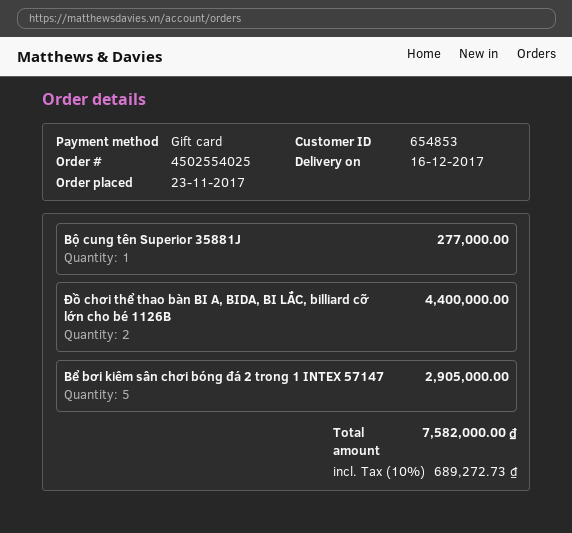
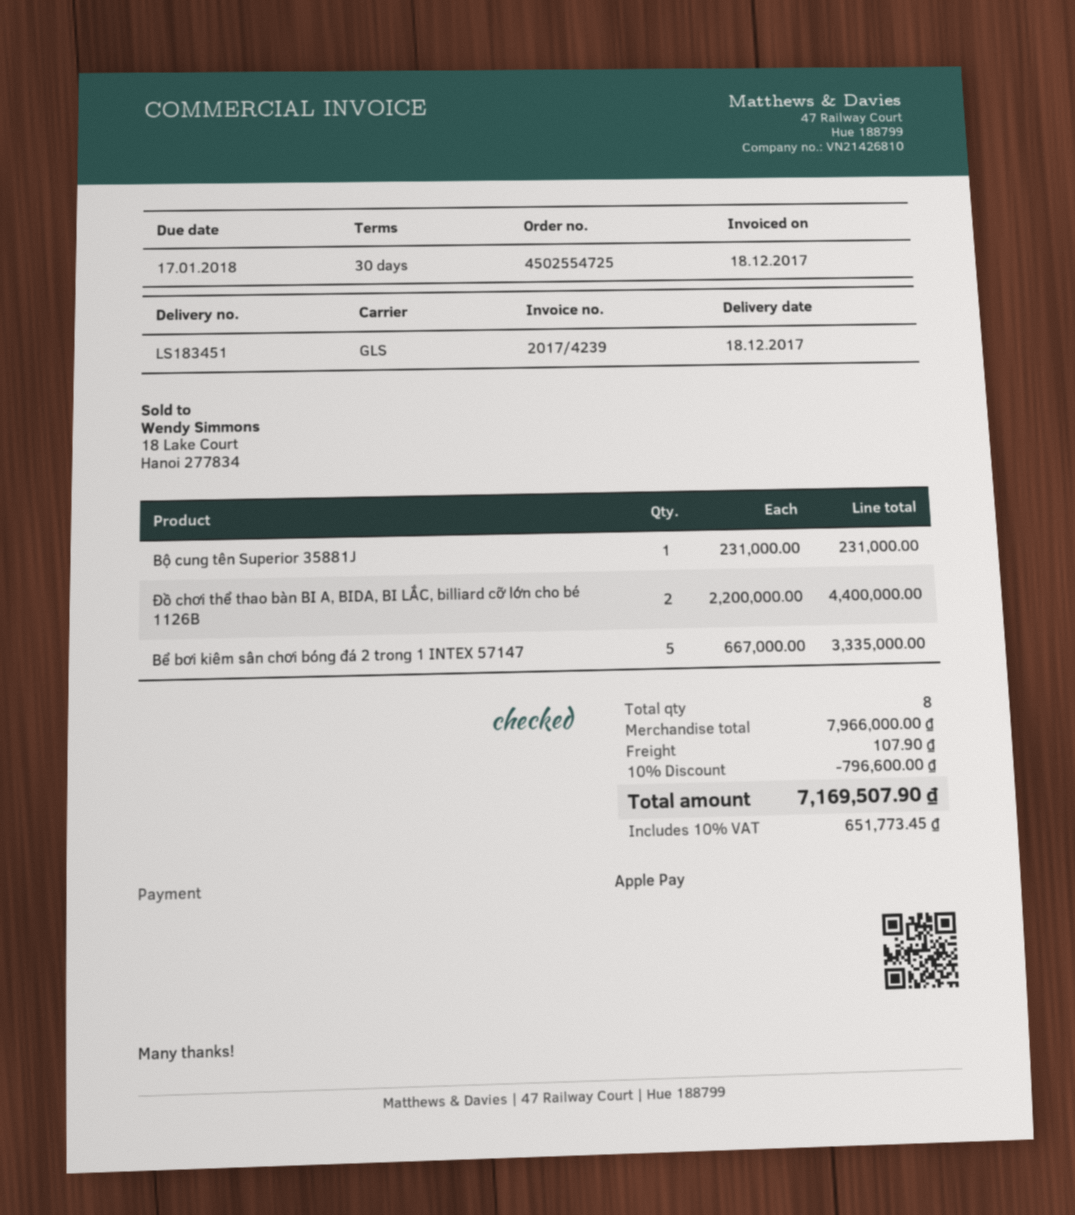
order number: 4502554025 -> 4502554725
delivery date: 2017-12-16 -> 2017-12-18
payment method: gift card -> Apple Pay
Bộ cung tên Superior 35881J: 1 for 277000.00 -> 1 for 231000.00
Bể bơi kiêm sân chơi bóng đá 2 trong 1 INTEX 57147: 5 for 2905000.00 -> 5 for 3335000.00
discount: none -> 10% = 796600.00
shipping: none -> 107.90
tax: 10% = 689272.73 -> 10% = 651773.45
total: 7582000.00 -> 7169507.90

